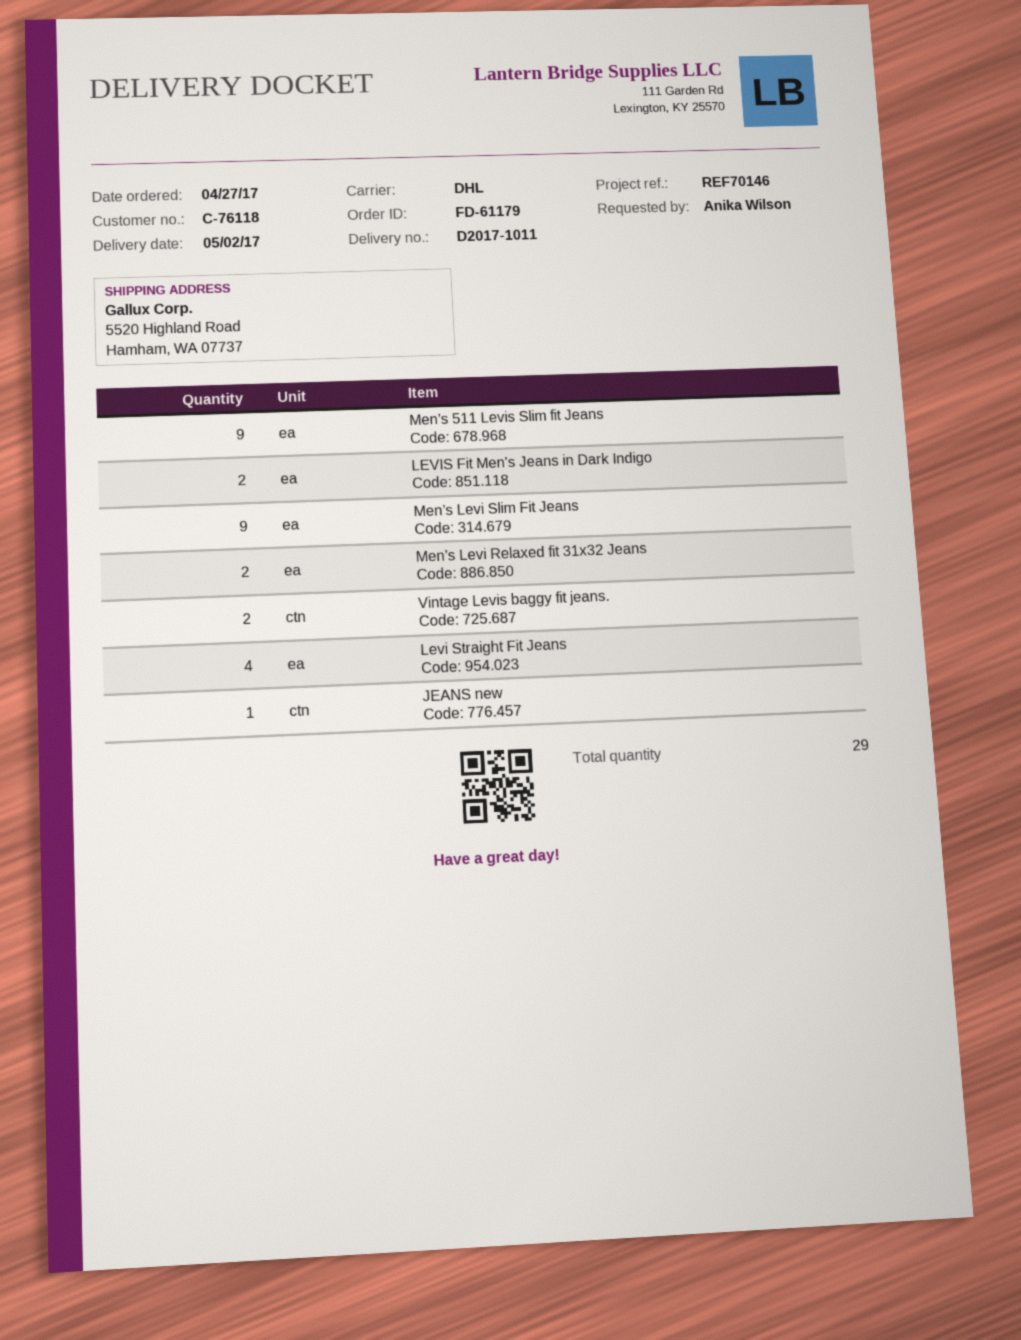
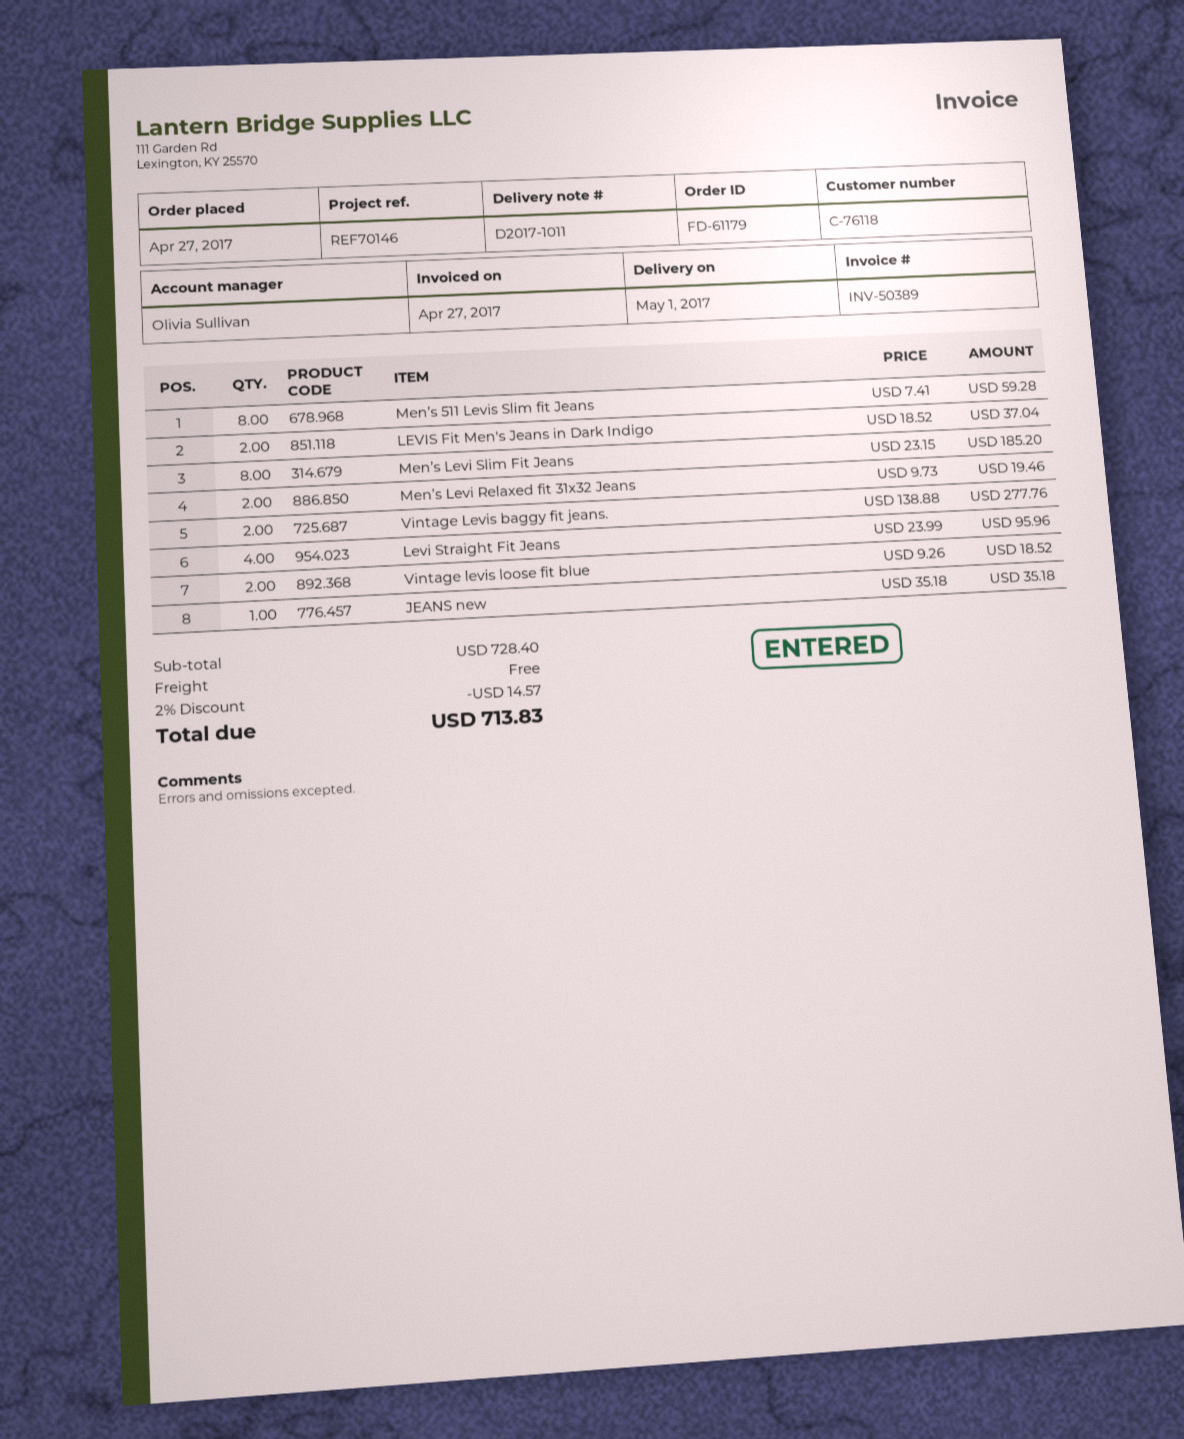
delivery date: 2017-05-02 -> 2017-05-01
Men’s 511 Levis Slim fit Jeans: 9 -> 8
Men’s Levi Slim Fit Jeans: 9 -> 8
Vintage levis loose fit blue: none -> 2

